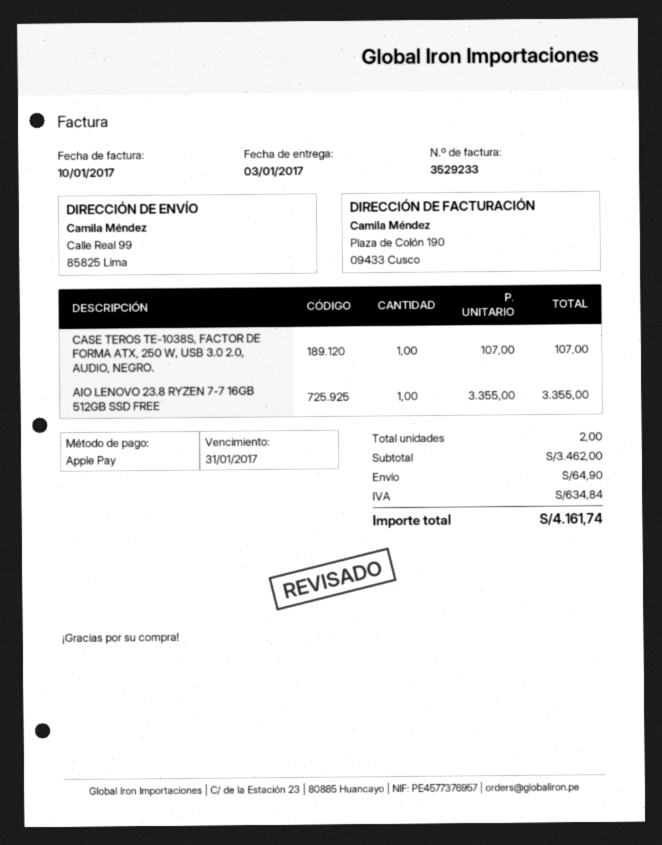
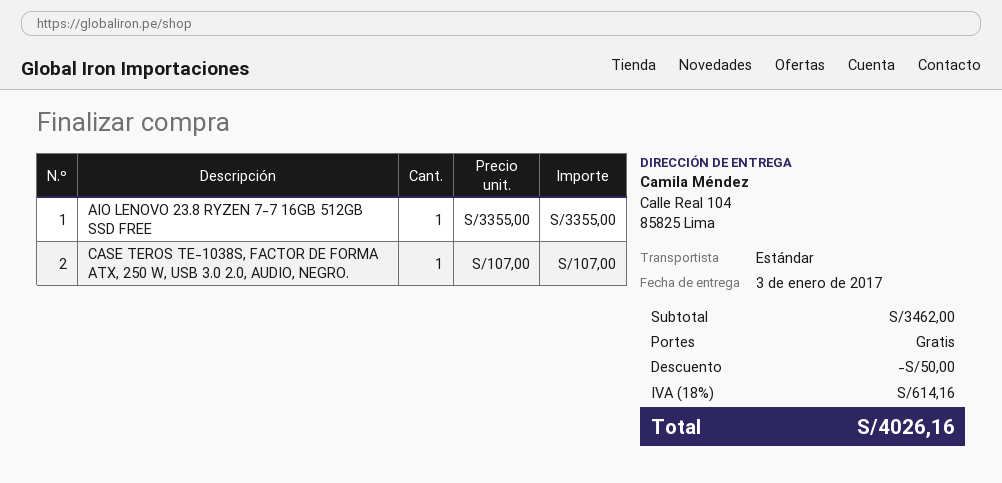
ship to: Calle Real 99, 85825 Lima -> Calle Real 104, 85825 Lima
discount: none -> 50.00
shipping: 64.90 -> 0.00
tax: 634.84 -> 614.16
total: 4161.74 -> 4026.16

